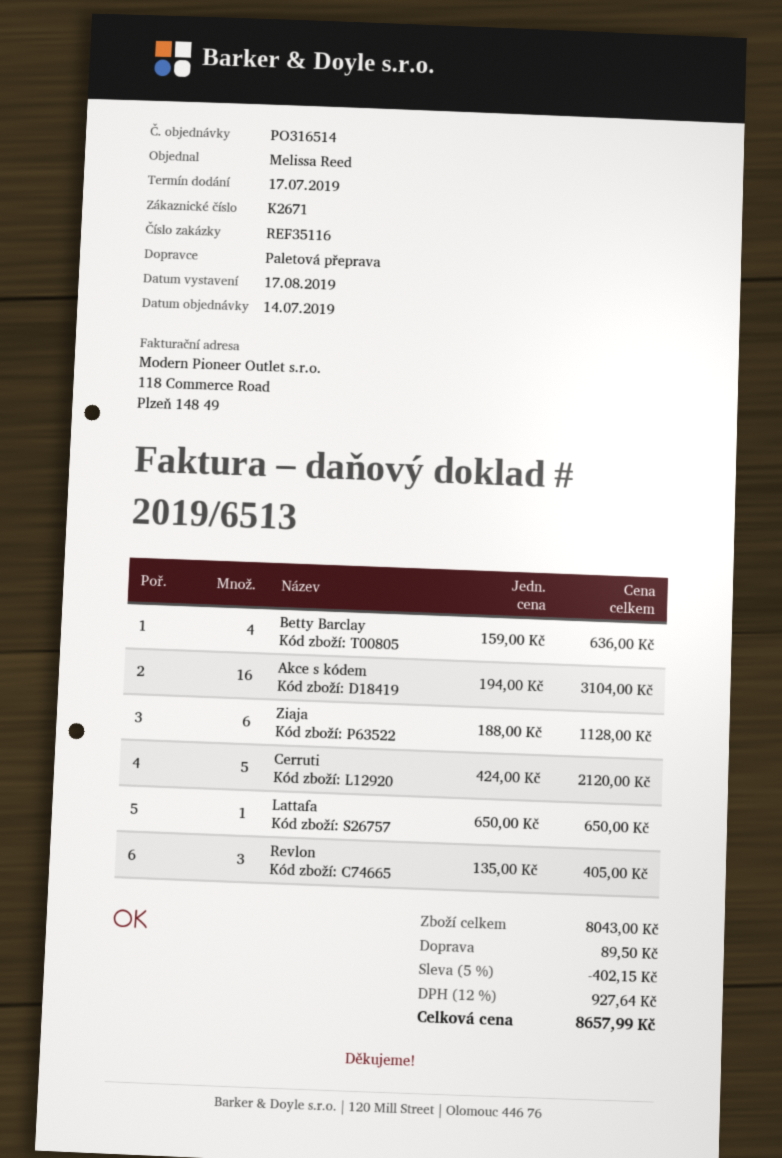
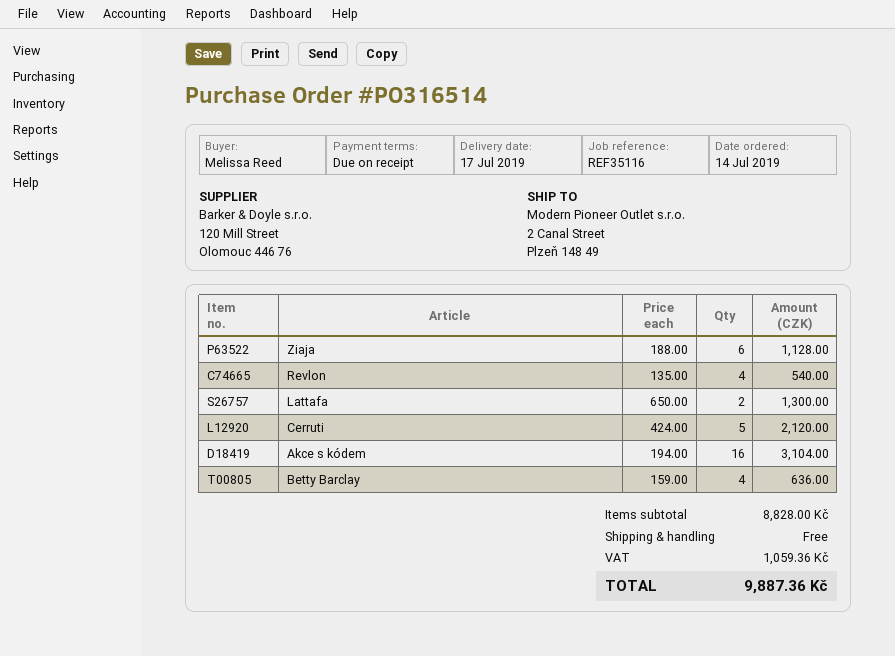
Lattafa: 1 x 650.00 = 650.00 -> 2 x 650.00 = 1300.00
Revlon: 3 x 135.00 = 405.00 -> 4 x 135.00 = 540.00
subtotal: 8043.00 -> 8828.00
discount: 5% = 402.15 -> none
shipping: 89.50 -> 0.00
tax: 927.64 -> 1059.36
total: 8657.99 -> 9887.36

